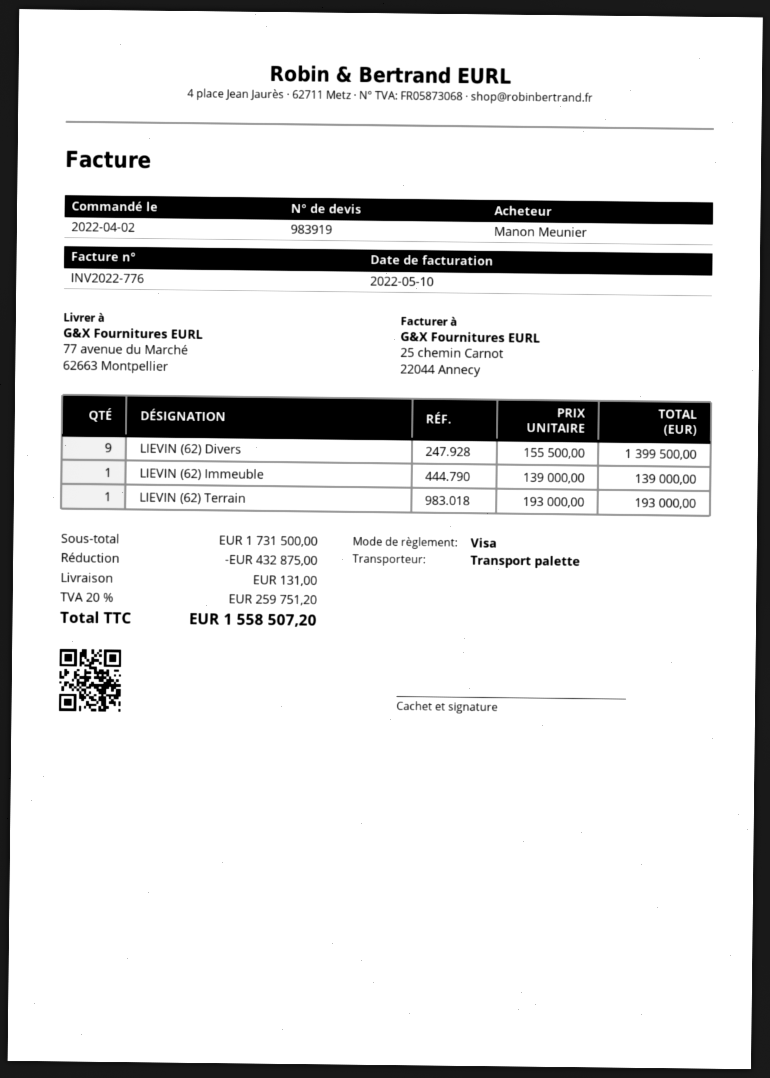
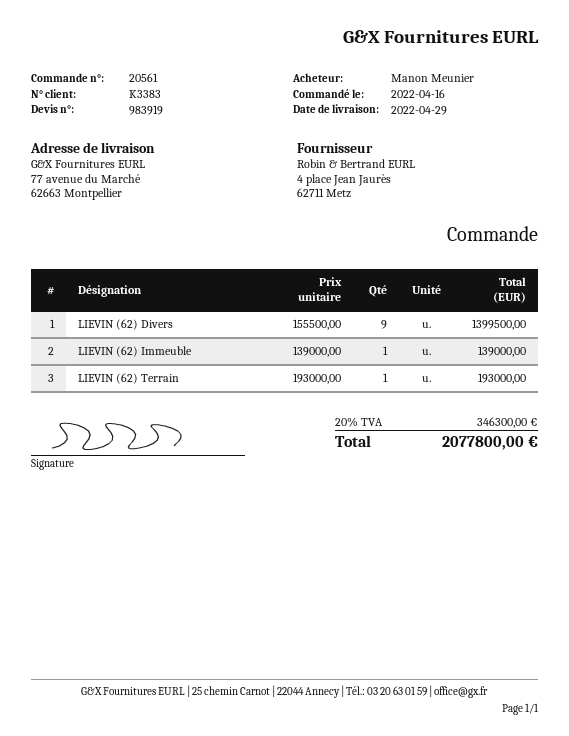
order date: 2022-04-02 -> 2022-04-16
discount: 432875.00 -> none
shipping: 131.00 -> none
tax: 20% = 259751.20 -> 20% = 346300.00
total: 1558507.20 -> 2077800.00

